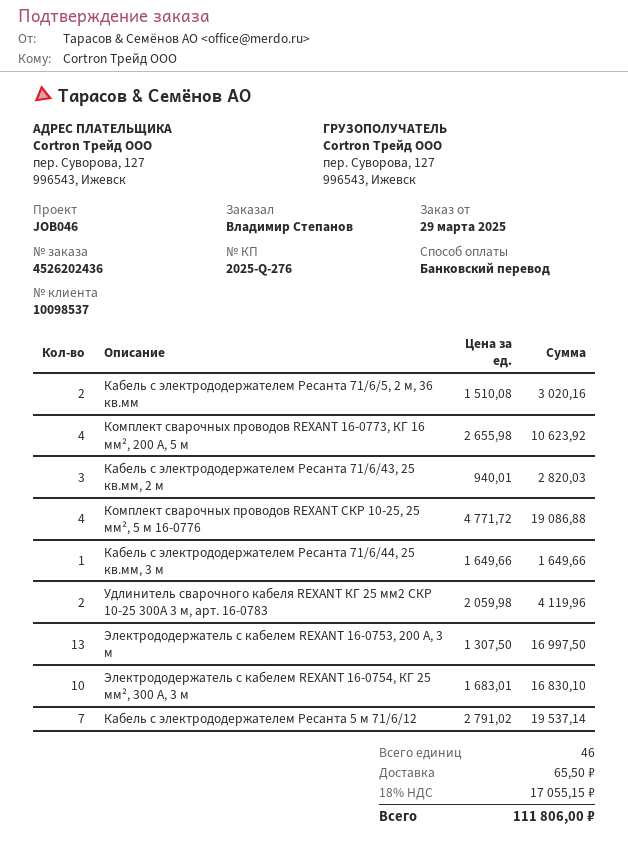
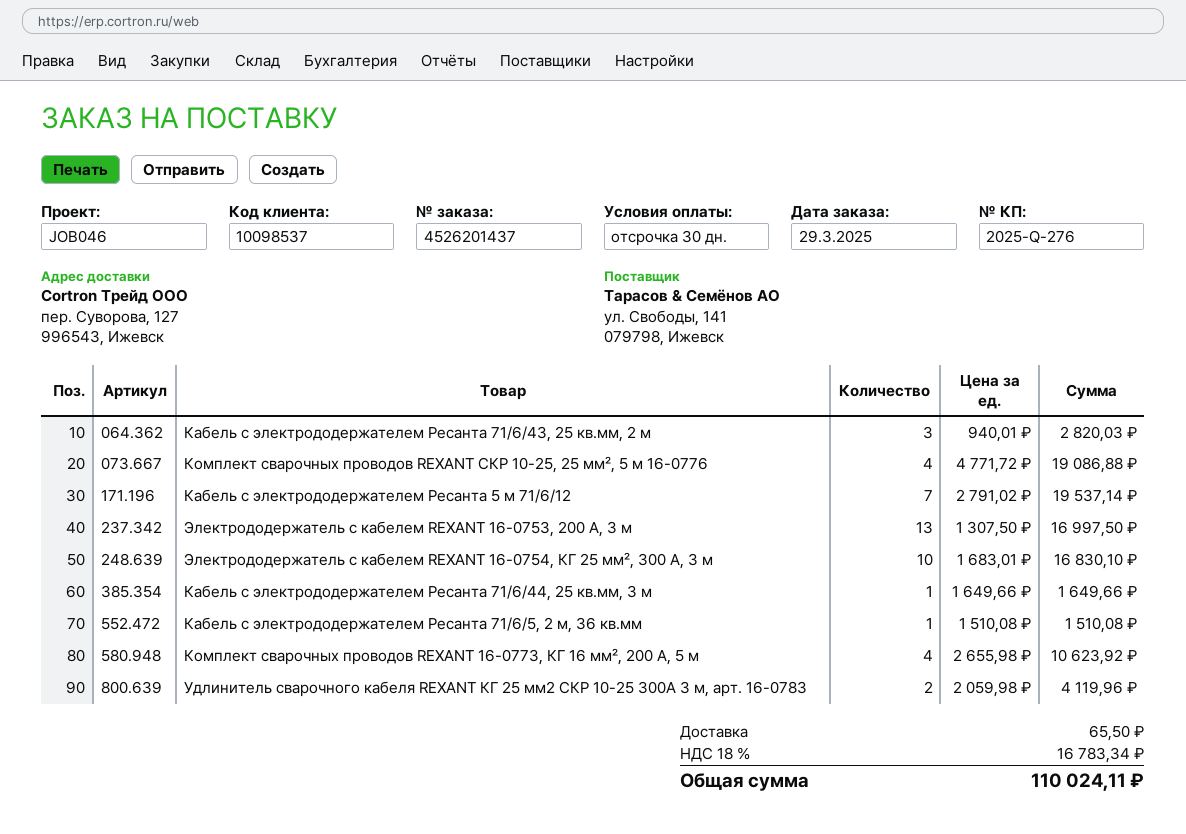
order number: 4526202436 -> 4526201437
Кабель с электрододержателем Ресанта 71/6/5, 2 м, 36 кв.мм: 2 x 1510.08 = 3020.16 -> 1 x 1510.08 = 1510.08
tax: 18% = 17055.15 -> 18% = 16783.34
total: 111806.00 -> 110024.11

